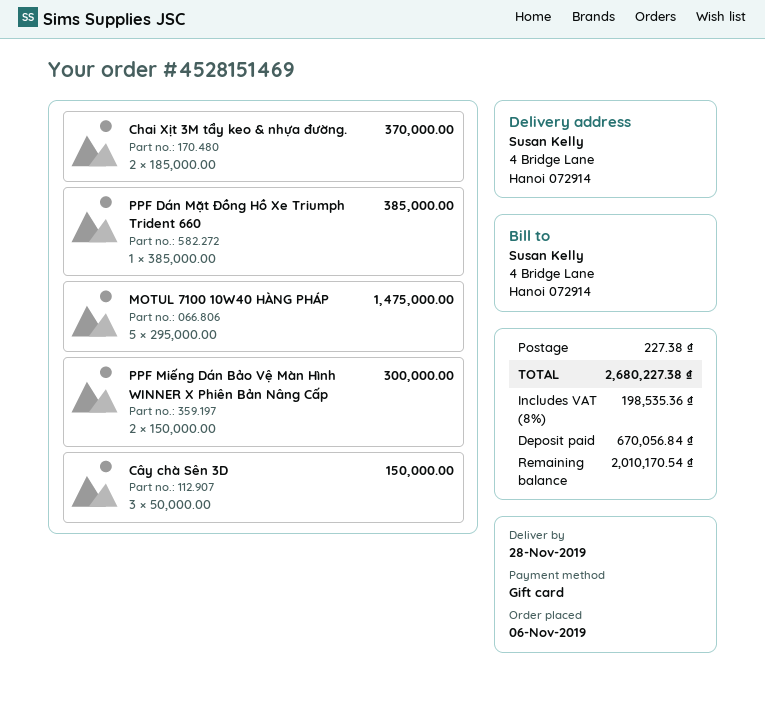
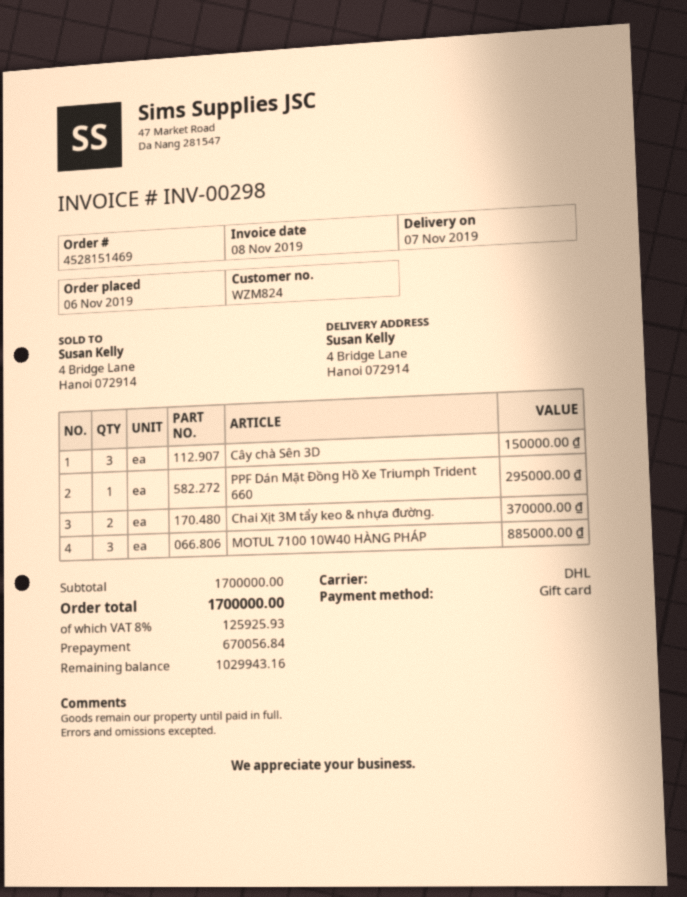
delivery date: 2019-11-28 -> 2019-11-07
PPF Dán Mặt Đồng Hồ Xe Triumph Trident 660: 1 for 385000.00 -> 1 for 295000.00
MOTUL 7100 10W40 HÀNG PHÁP: 5 for 1475000.00 -> 3 for 885000.00
PPF Miếng Dán Bảo Vệ Màn Hình WINNER X Phiên Bản Nâng Cấp: 2 for 300000.00 -> none
shipping: 227.38 -> none
tax: 8% = 198535.36 -> 8% = 125925.93
total: 2680227.38 -> 1700000.00
balance: 2010170.54 -> 1029943.16

